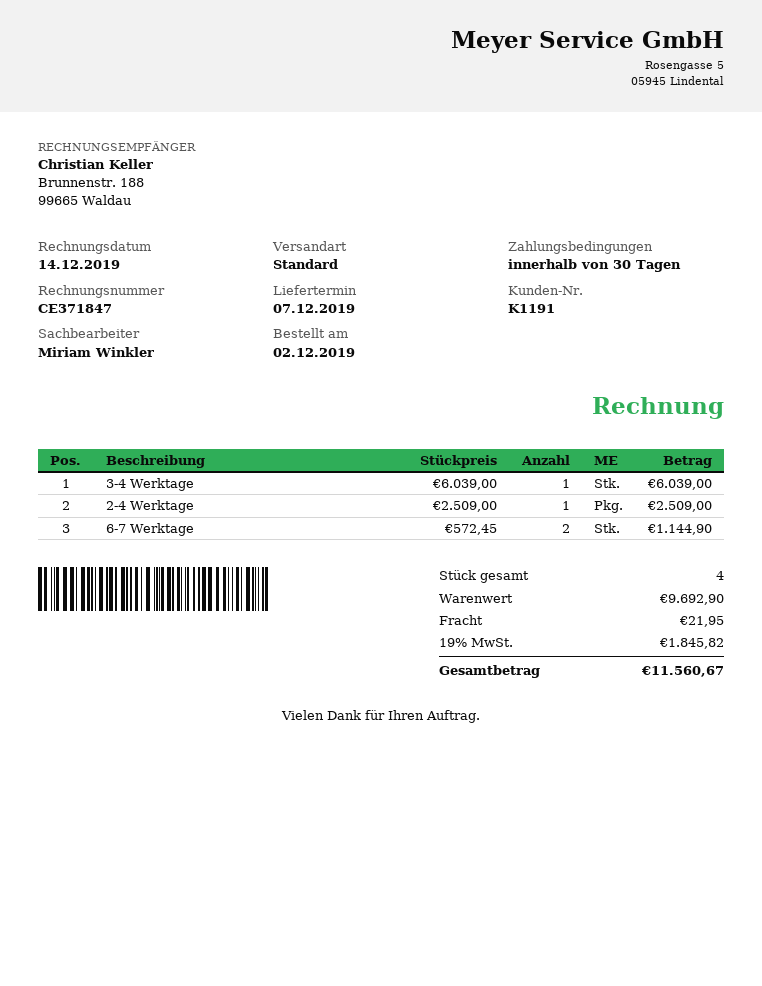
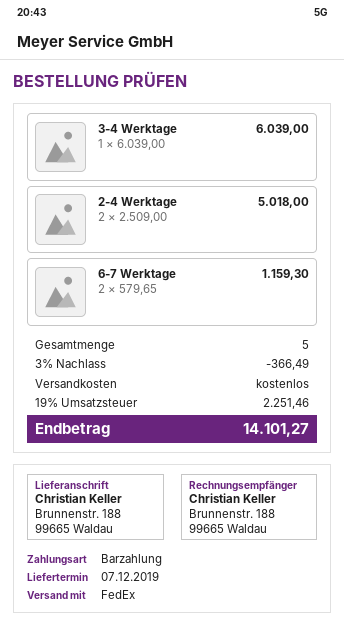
shipping method: standard -> FedEx
2-4 Werktage: 1 x 2509.00 = 2509.00 -> 2 x 2509.00 = 5018.00
6-7 Werktage: 2 x 572.45 = 1144.90 -> 2 x 579.65 = 1159.30
total quantity: 4 -> 5
discount: none -> 3% = 366.49
shipping: 21.95 -> 0.00
tax: 19% = 1845.82 -> 19% = 2251.46
total: 11560.67 -> 14101.27

